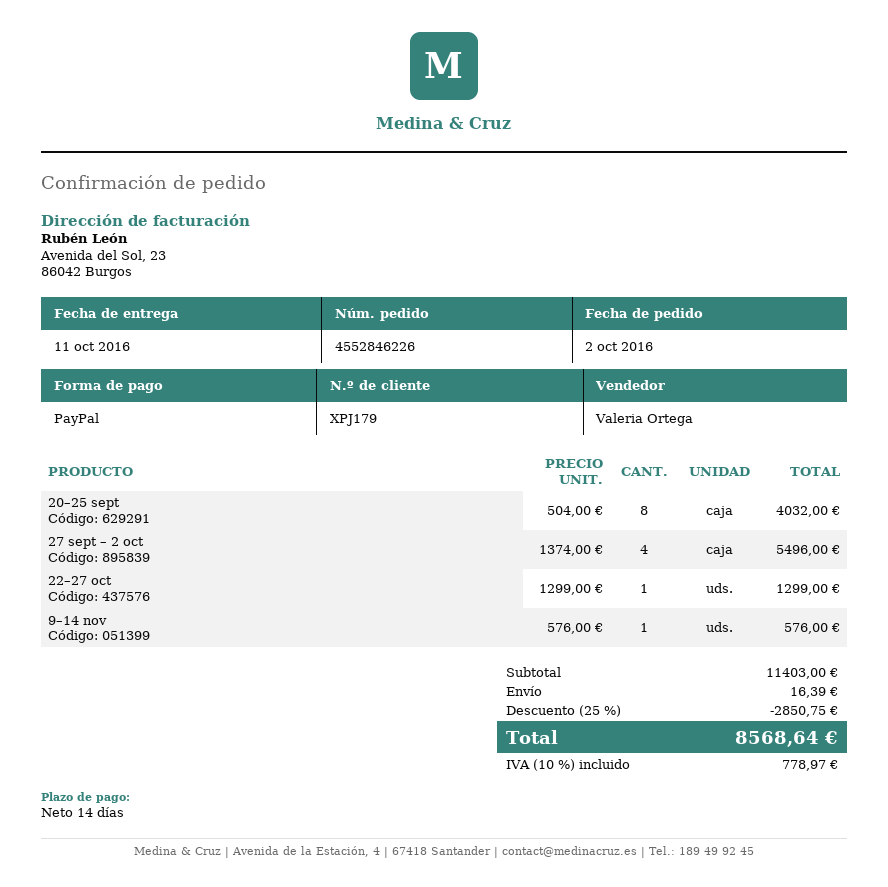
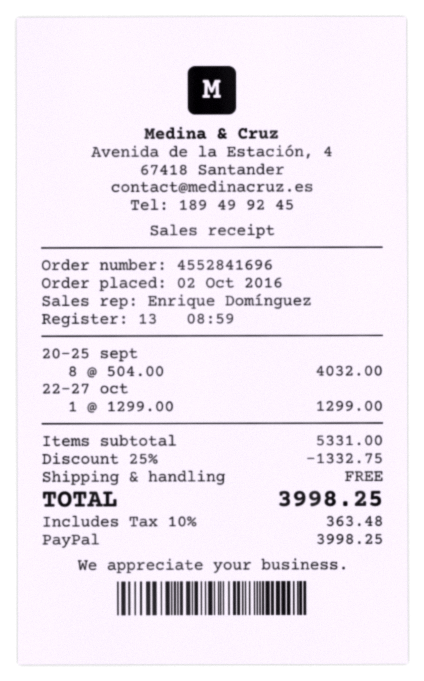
order number: 4552846226 -> 4552841696
sales rep: Valeria Ortega -> Enrique Domínguez
27 sept – 2 oct: 4 x 1374.00 = 5496.00 -> none
9–14 nov: 1 x 576.00 = 576.00 -> none
subtotal: 11403.00 -> 5331.00
discount: 25% = 2850.75 -> 25% = 1332.75
shipping: 16.39 -> 0.00
tax: 10% = 778.97 -> 10% = 363.48
total: 8568.64 -> 3998.25

